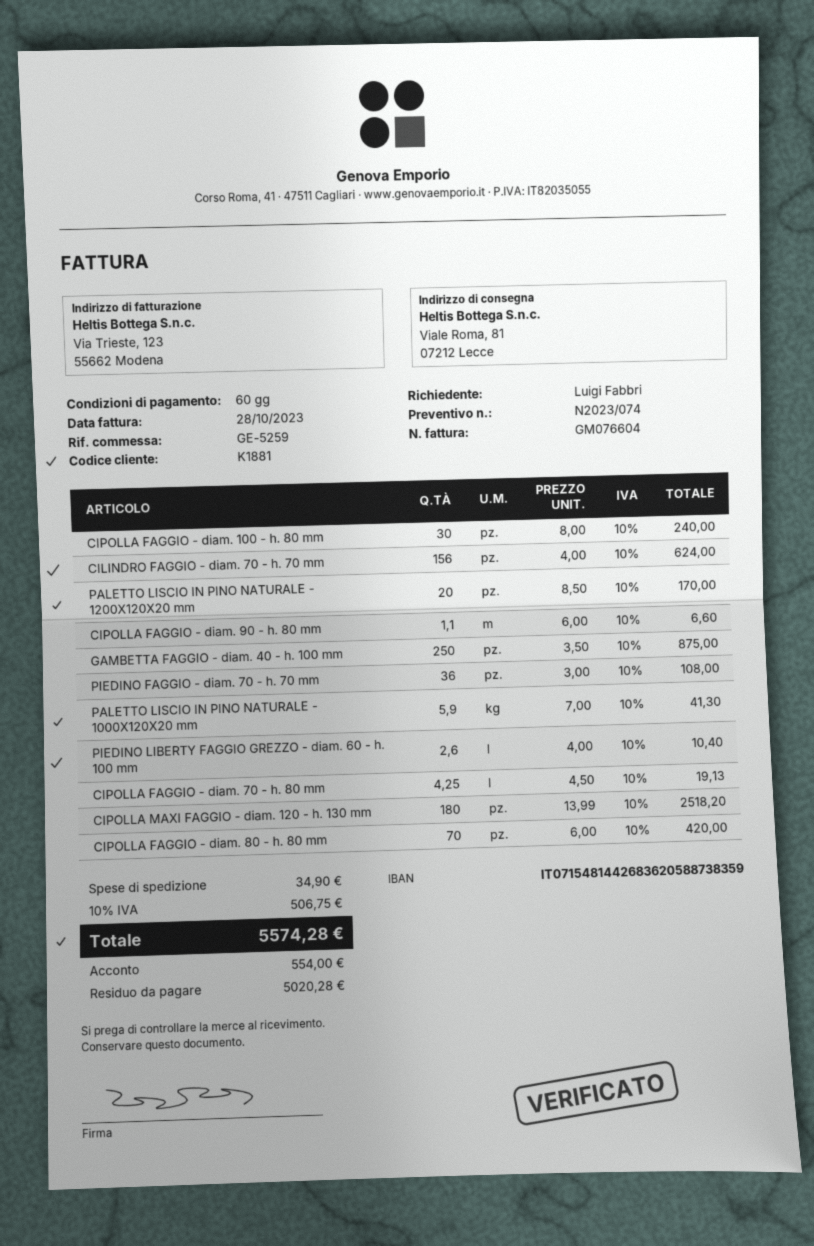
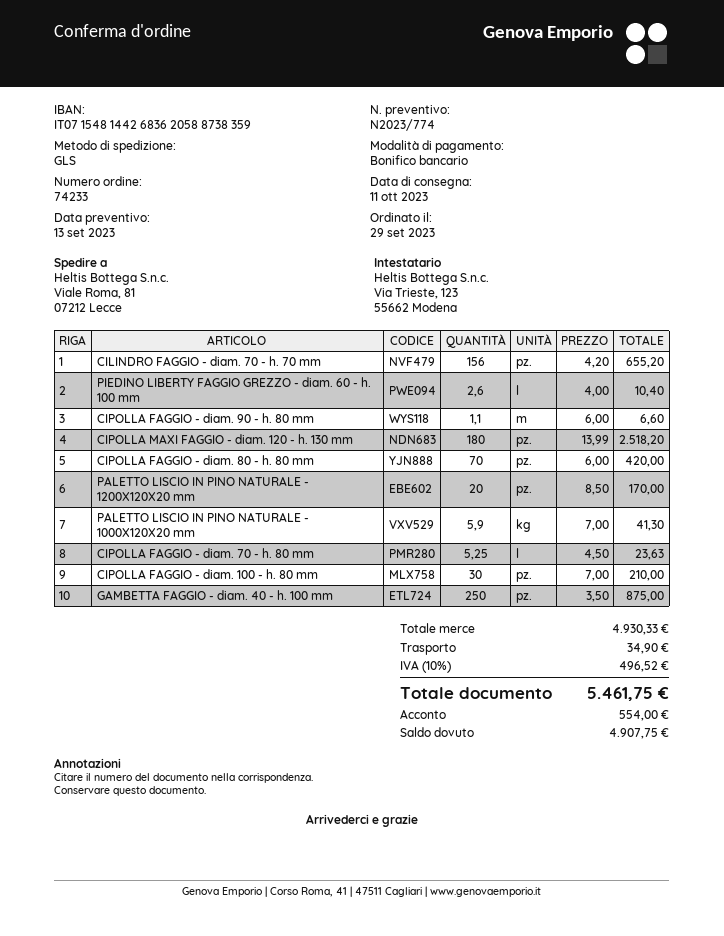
quote number: N2023/074 -> N2023/774
CIPOLLA FAGGIO - diam. 100 - h. 80 mm: 30 x 8.00 = 240.00 -> 30 x 7.00 = 210.00
CILINDRO FAGGIO - diam. 70 - h. 70 mm: 156 x 4.00 = 624.00 -> 156 x 4.20 = 655.20
PIEDINO FAGGIO - diam. 70 - h. 70 mm: 36 x 3.00 = 108.00 -> none
CIPOLLA FAGGIO - diam. 70 - h. 80 mm: 4.25 x 4.50 = 19.13 -> 5.25 x 4.50 = 23.63
tax: 10% = 506.75 -> 10% = 496.52
total: 5574.28 -> 5461.75
balance: 5020.28 -> 4907.75

